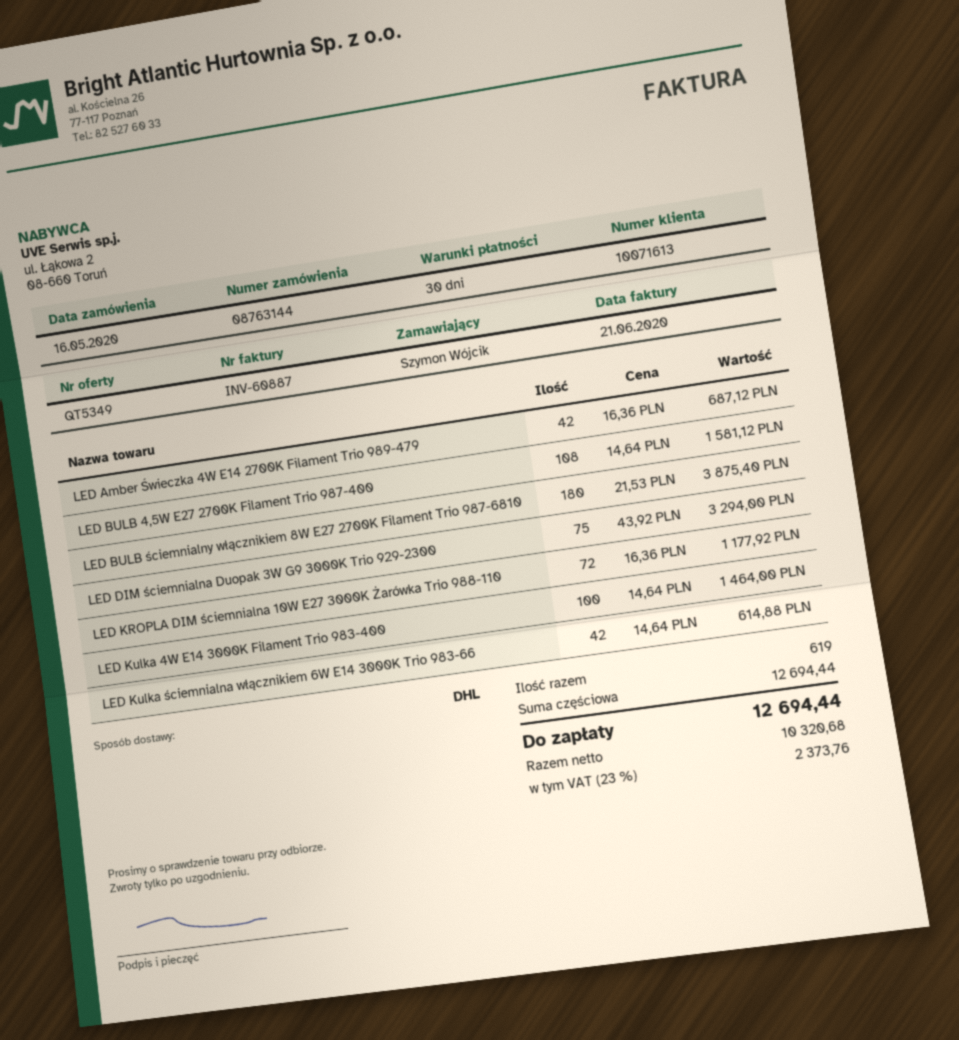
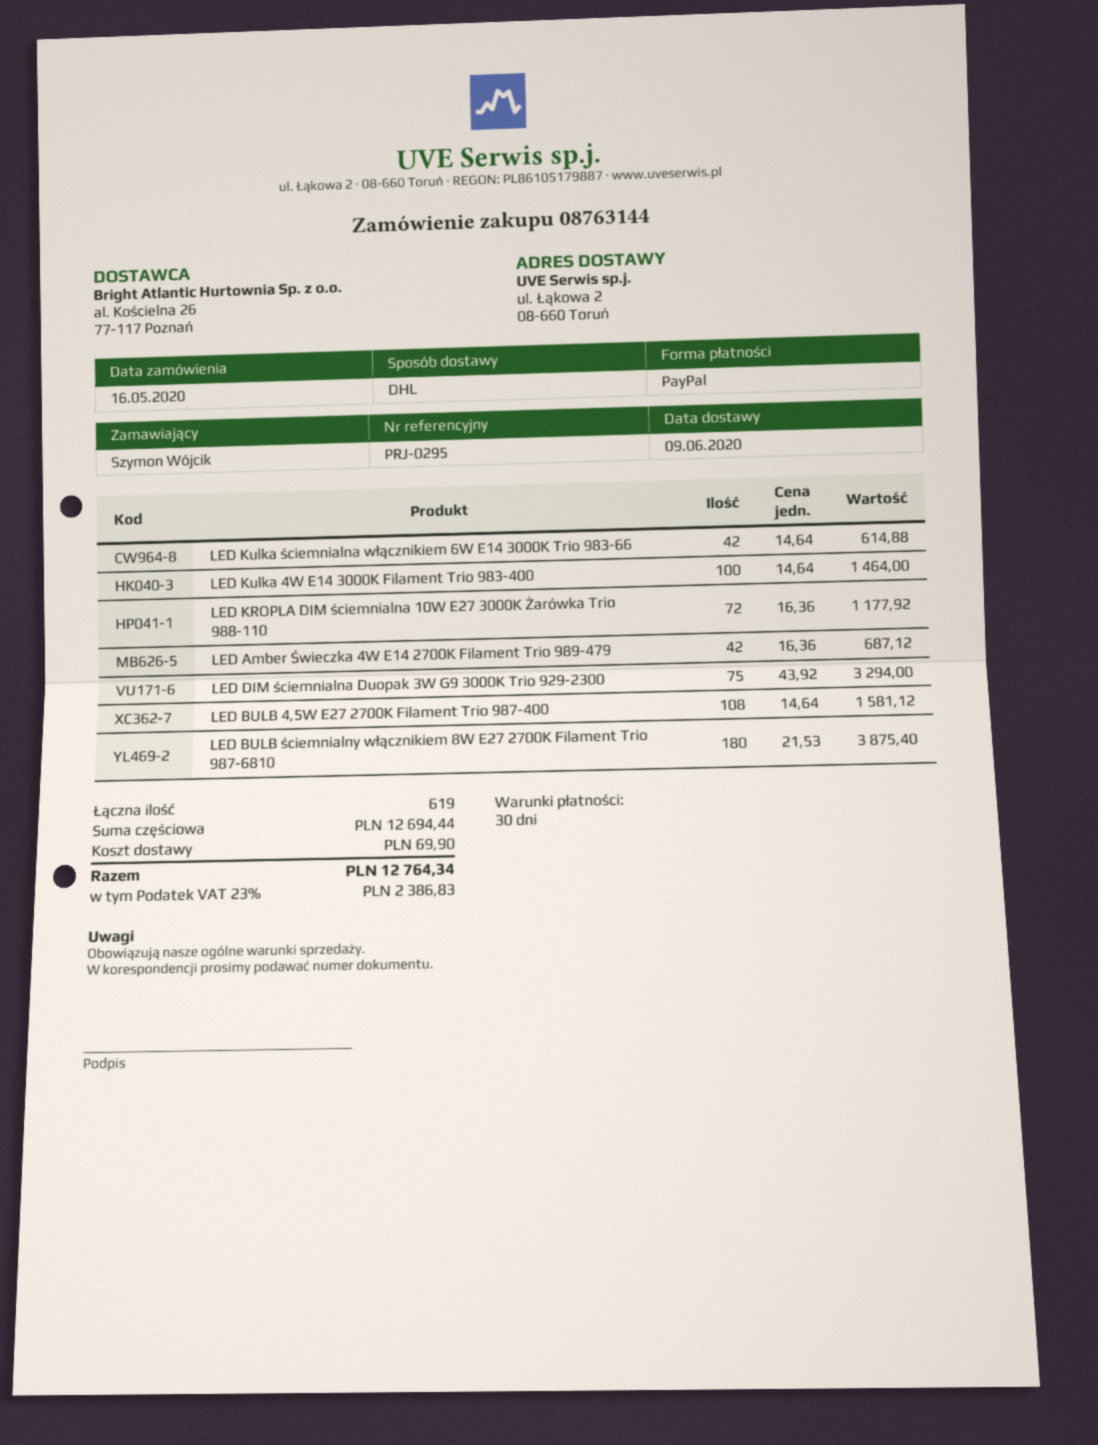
shipping: none -> 69.90
tax: 23% = 2373.76 -> 23% = 2386.83
total: 12694.44 -> 12764.34

